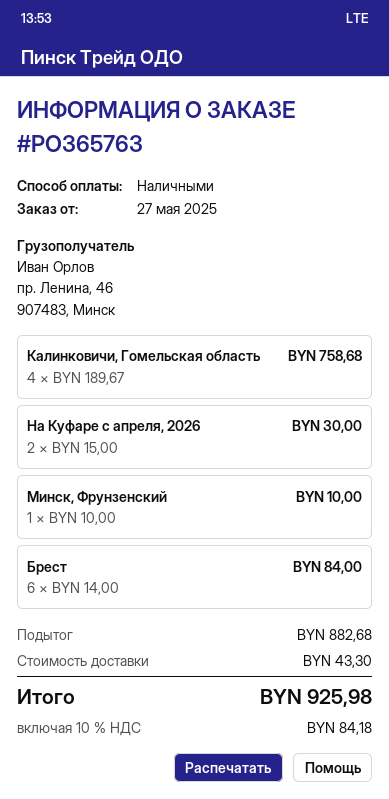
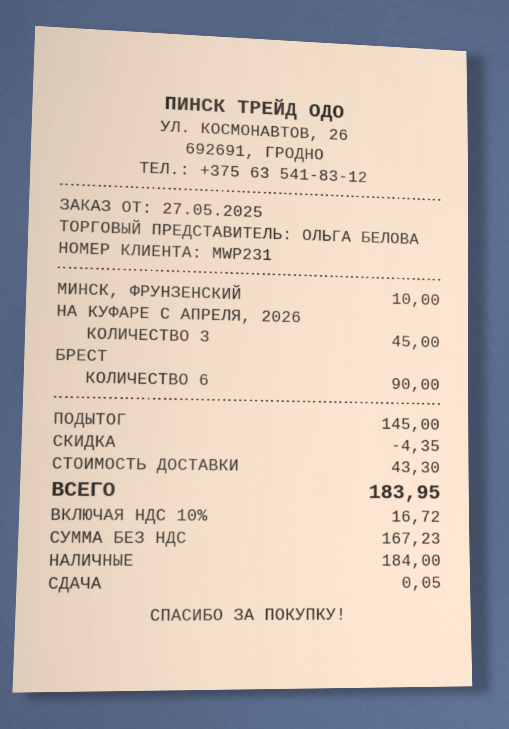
Калинковичи, Гомельская область: 4 for 758.68 -> none
На Куфаре с апреля, 2026: 2 for 30.00 -> 3 for 45.00
Брест: 6 for 84.00 -> 6 for 90.00
subtotal: 882.68 -> 145.00
discount: none -> 4.35
tax: 10% = 84.18 -> 10% = 16.72
total: 925.98 -> 183.95

